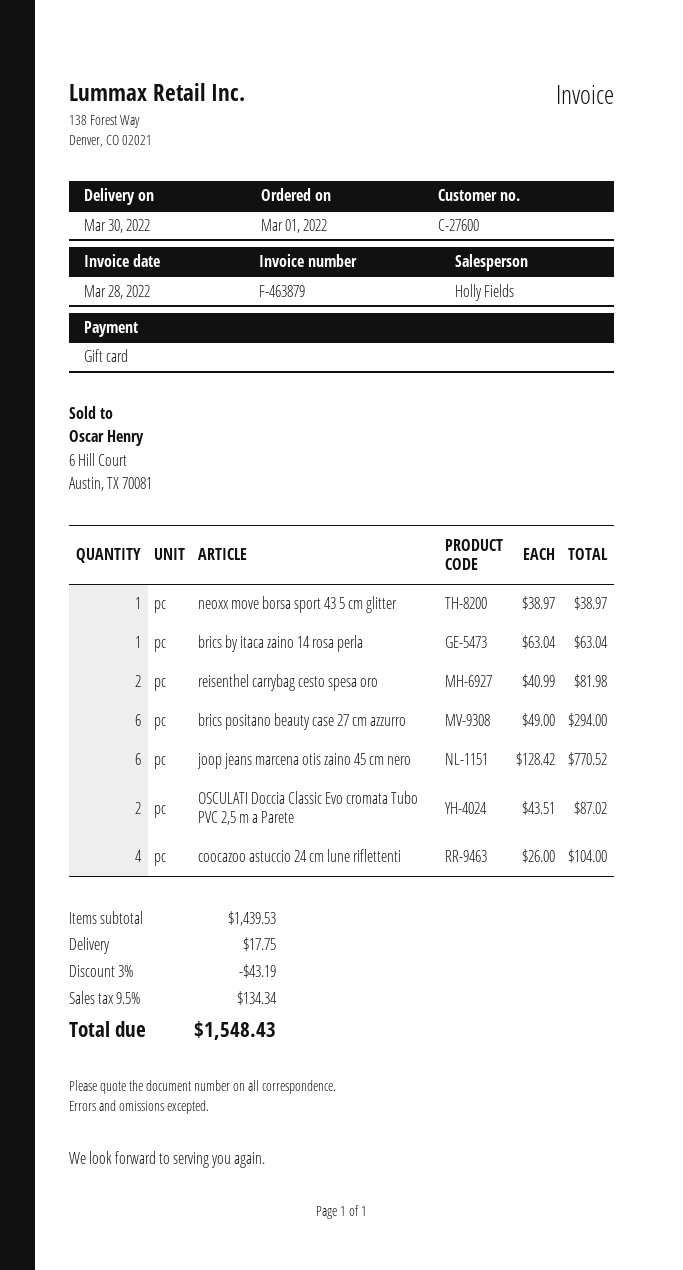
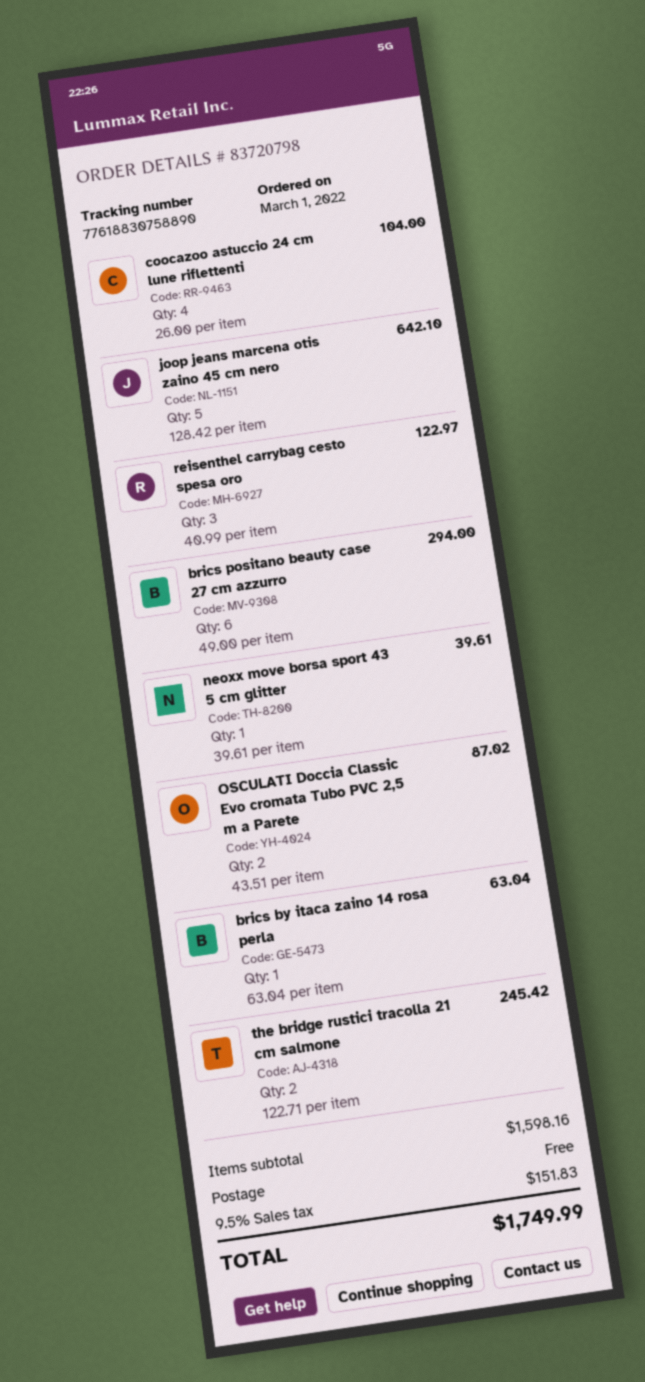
neoxx move borsa sport 43 5 cm glitter: 1 x 38.97 = 38.97 -> 1 x 39.61 = 39.61
reisenthel carrybag cesto spesa oro: 2 x 40.99 = 81.98 -> 3 x 40.99 = 122.97
joop jeans marcena otis zaino 45 cm nero: 6 x 128.42 = 770.52 -> 5 x 128.42 = 642.10
the bridge rustici tracolla 21 cm salmone: none -> 2 x 122.71 = 245.42
subtotal: 1439.53 -> 1598.16
discount: 3% = 43.19 -> none
shipping: 17.75 -> 0.00
tax: 9.5% = 134.34 -> 9.5% = 151.83
total: 1548.43 -> 1749.99

